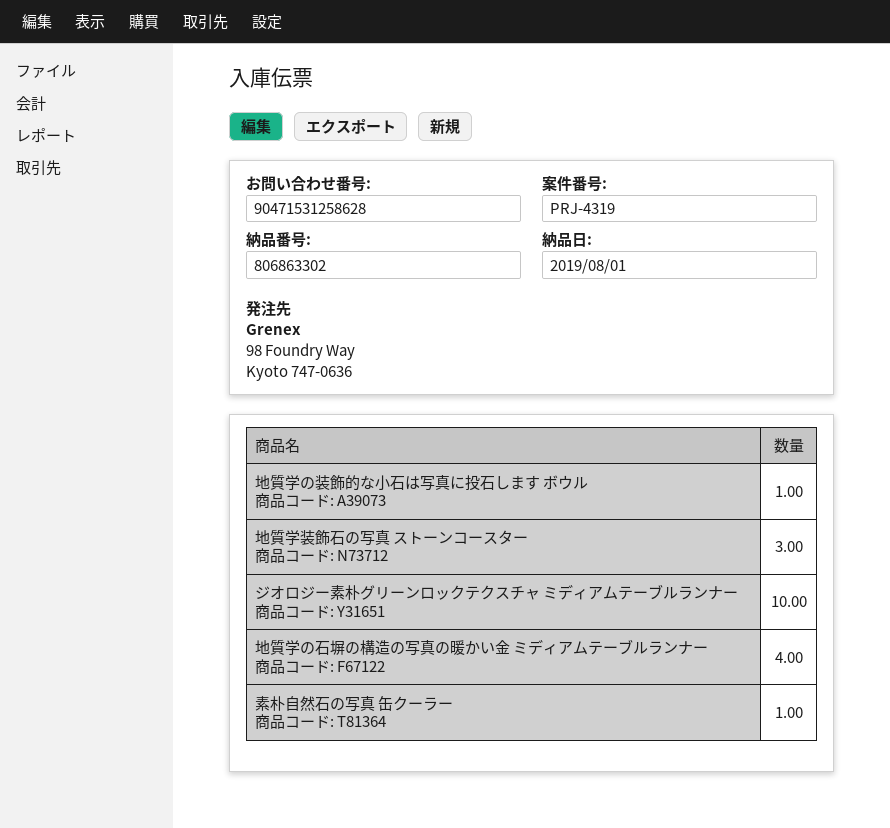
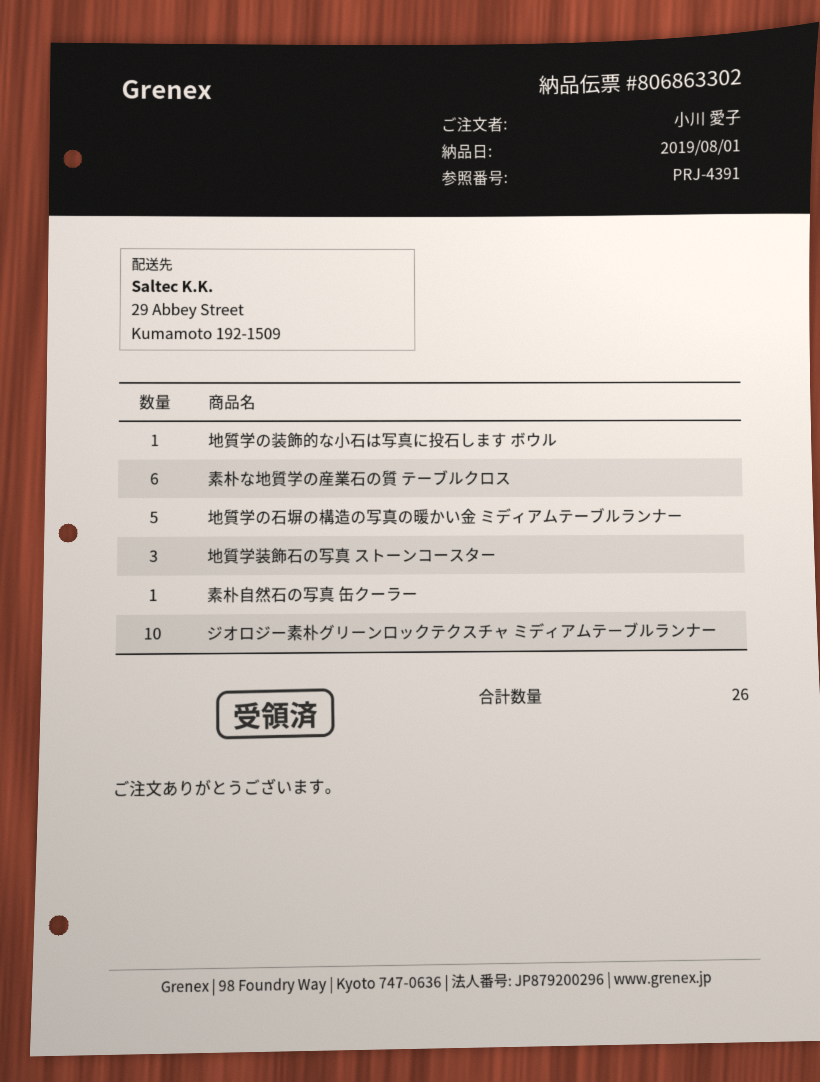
reference: PRJ-4319 -> PRJ-4391
地質学の石塀の構造の写真の暖かい金 ミディアムテーブルランナー: 4 -> 5
素朴な地質学の産業石の質 テーブルクロス: none -> 6

